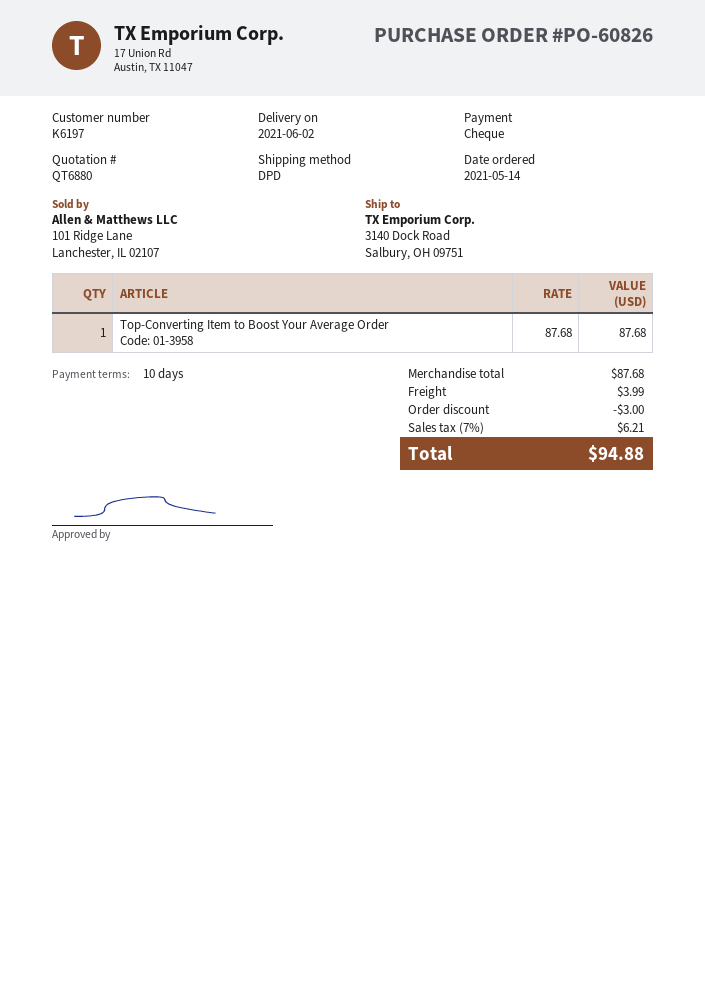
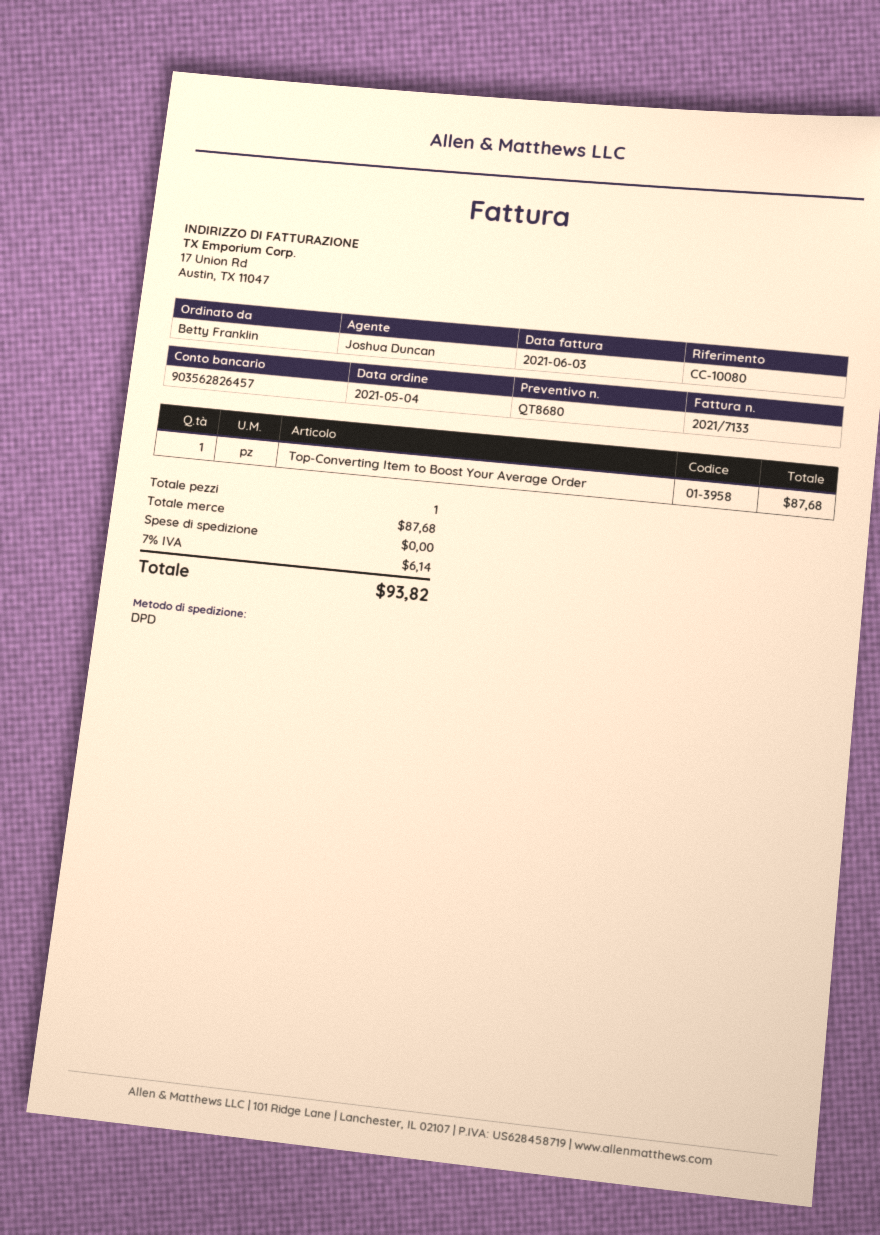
quote number: QT6880 -> QT8680
order date: 2021-05-14 -> 2021-05-04
discount: 3.00 -> none
shipping: 3.99 -> 0.00
tax: 7% = 6.21 -> 7% = 6.14
total: 94.88 -> 93.82

